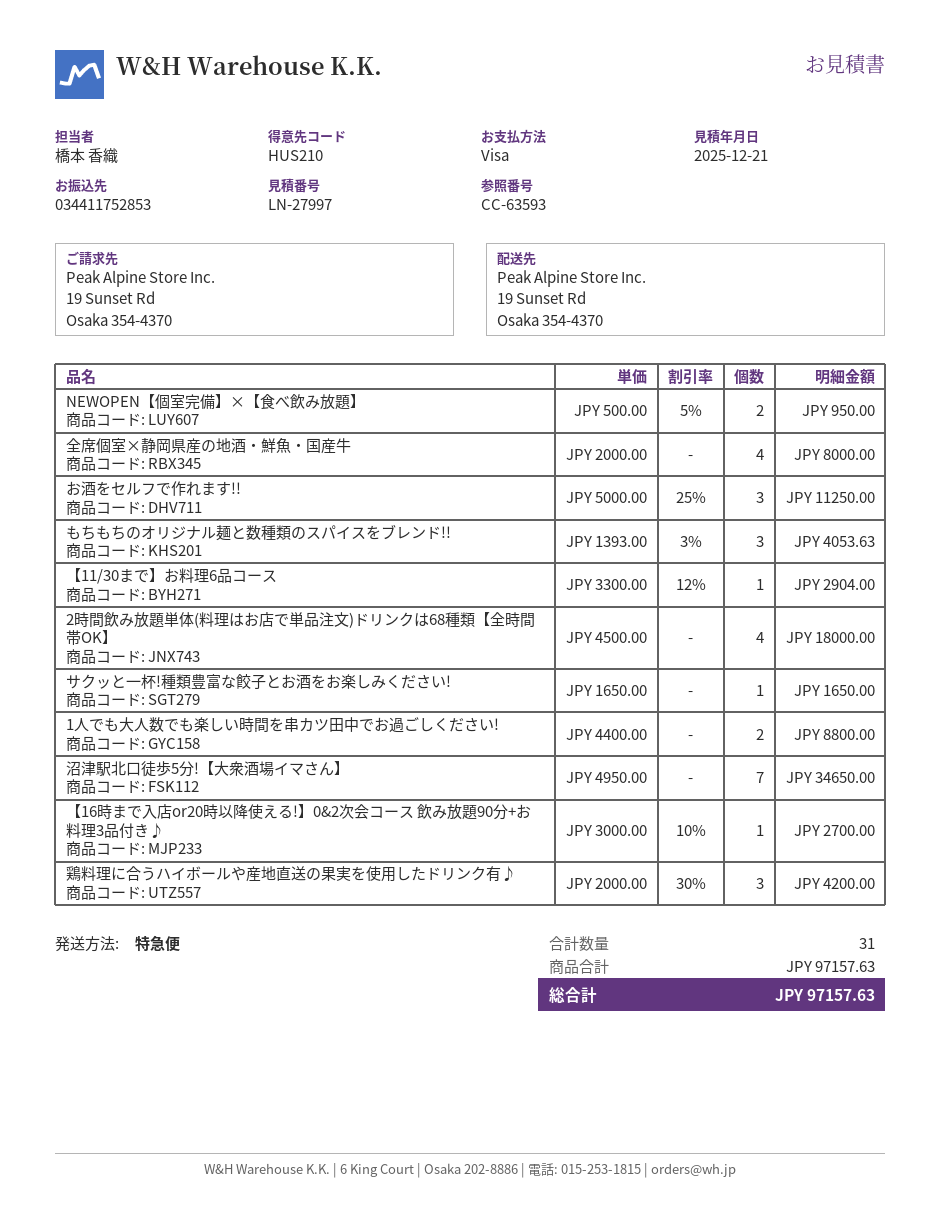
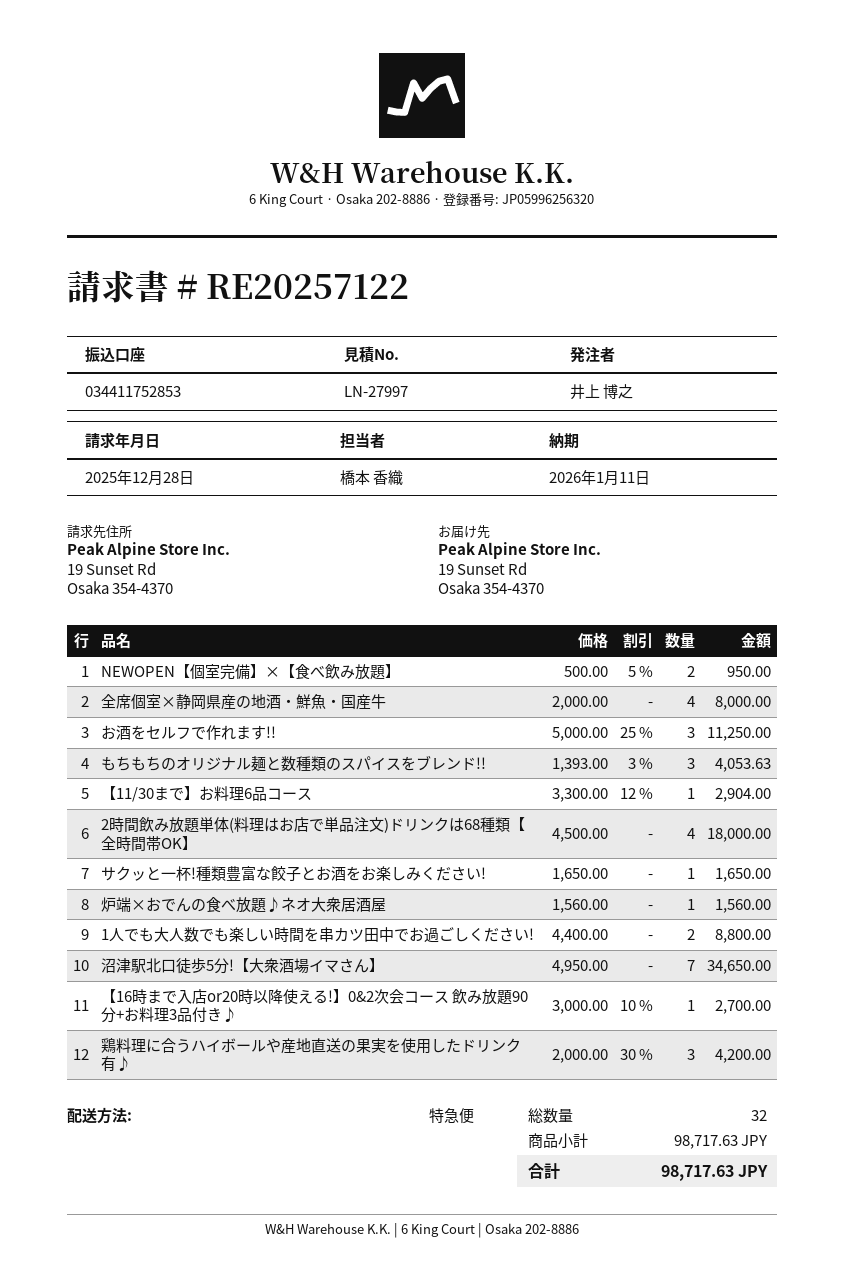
炉端×おでんの食べ放題♪ネオ大衆居酒屋: none -> 1 x 1560.00 = 1560.00
total quantity: 31 -> 32
subtotal: 97157.63 -> 98717.63
total: 97157.63 -> 98717.63

